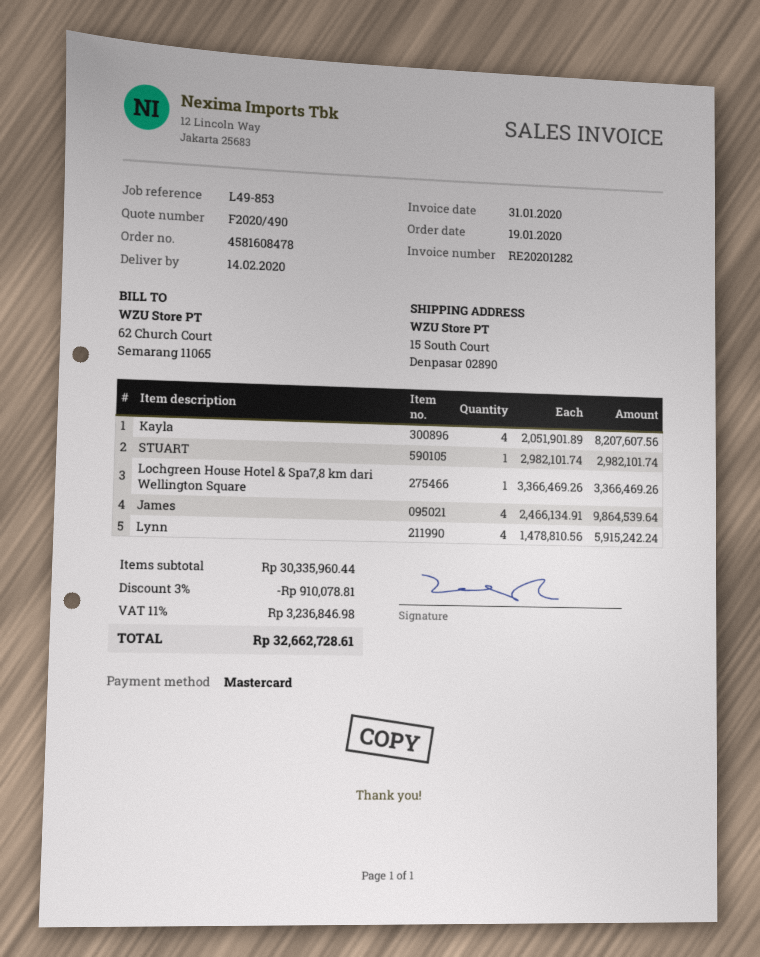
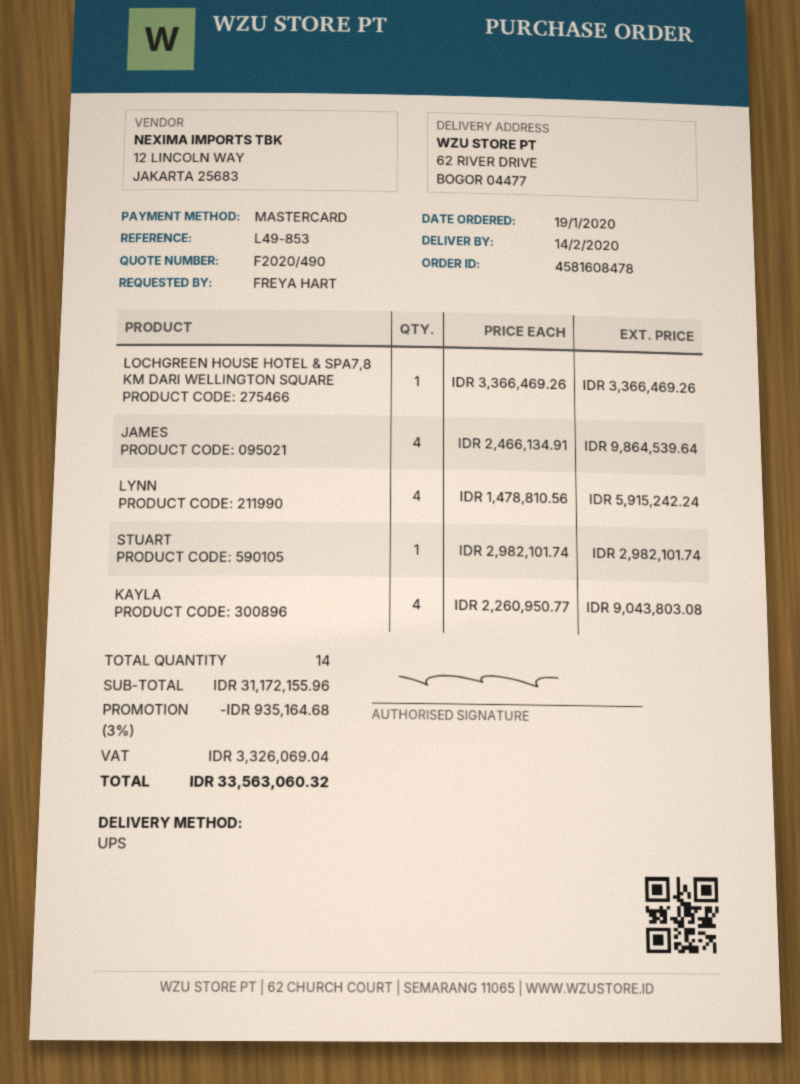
ship to: 15 South Court, Denpasar 02890 -> 62 RIVER DRIVE, BOGOR 04477
Kayla: 4 x 2051901.89 = 8207607.56 -> 4 x 2260950.77 = 9043803.08
subtotal: 30335960.44 -> 31172155.96
discount: 3% = 910078.81 -> 3% = 935164.68
tax: 3236846.98 -> 3326069.04
total: 32662728.61 -> 33563060.32

